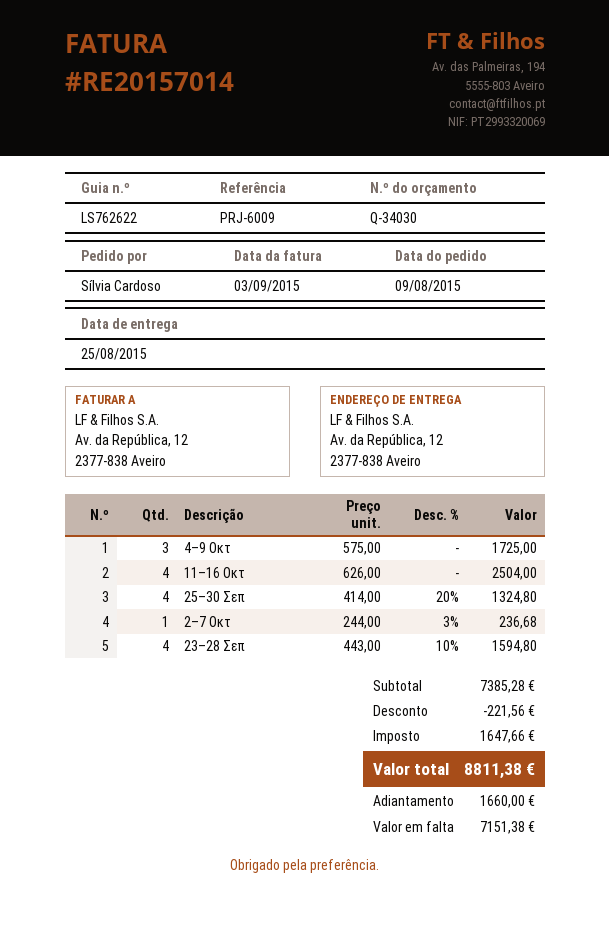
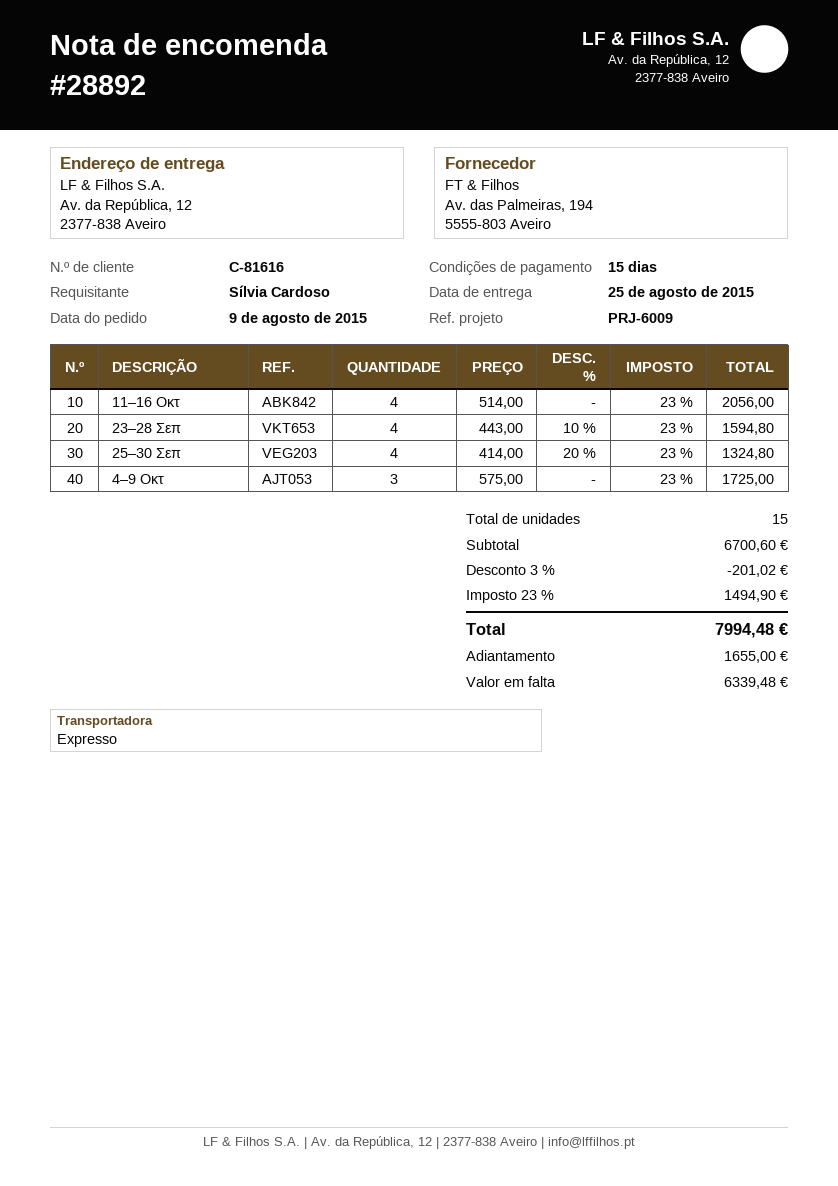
11–16 Οκτ: 4 x 626.00 = 2504.00 -> 4 x 514.00 = 2056.00
2–7 Οκτ: 1 x 244.00 - 3% = 236.68 -> none
subtotal: 7385.28 -> 6700.60
discount: 221.56 -> 201.02
tax: 1647.66 -> 1494.90
total: 8811.38 -> 7994.48
deposit: 1660.00 -> 1655.00
balance: 7151.38 -> 6339.48

